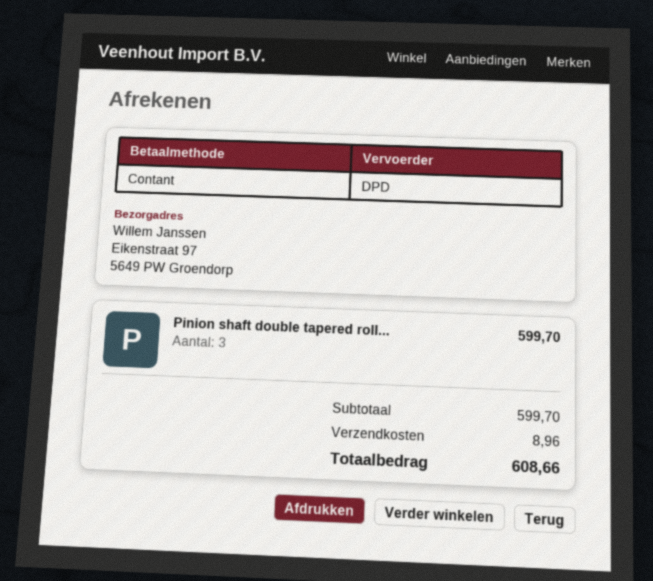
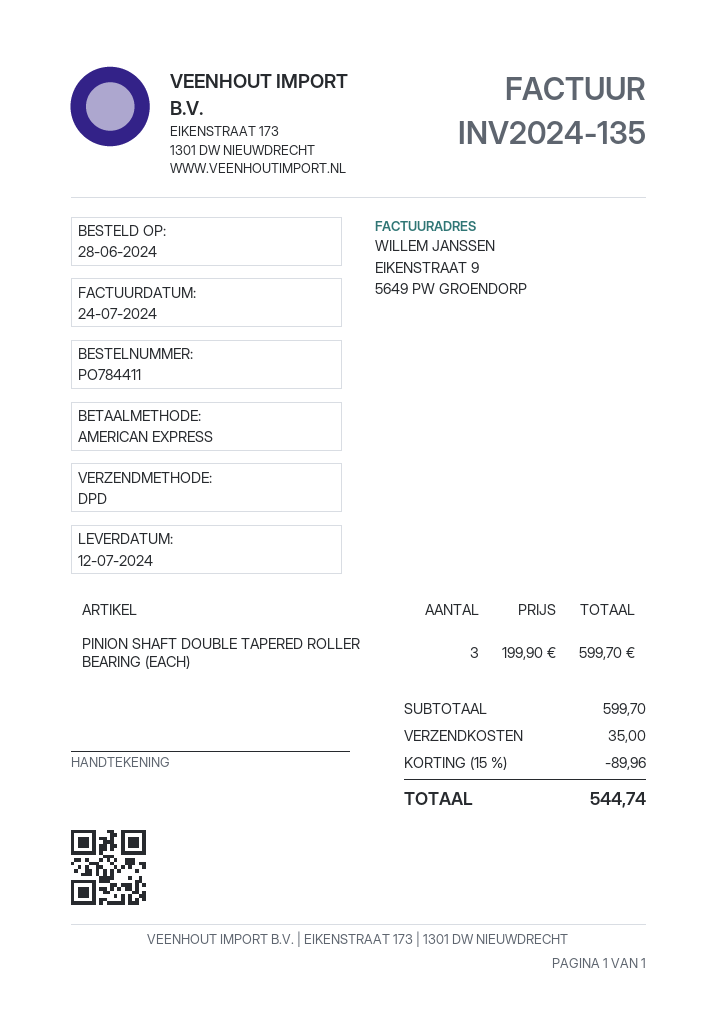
payment method: cash -> American Express
discount: none -> 15% = 89.96
shipping: 8.96 -> 35.00
total: 608.66 -> 544.74

